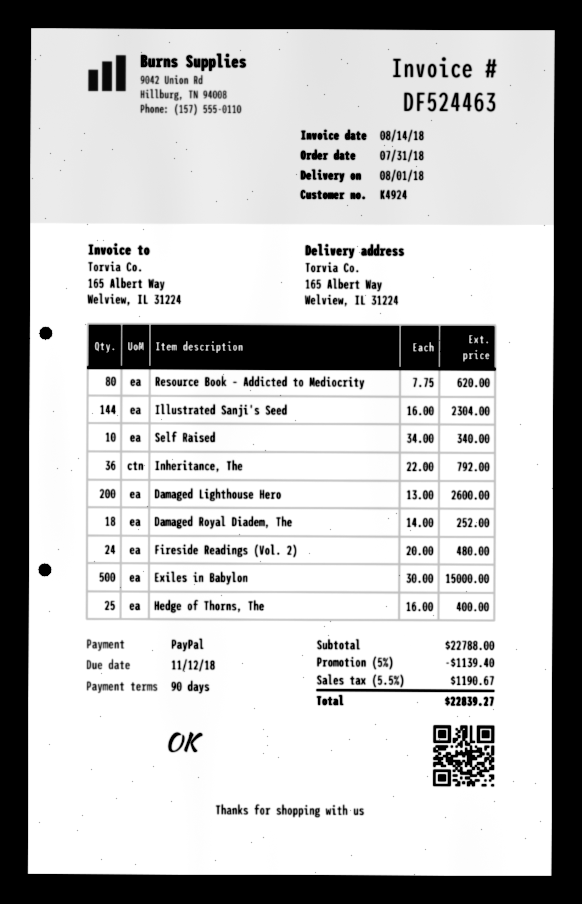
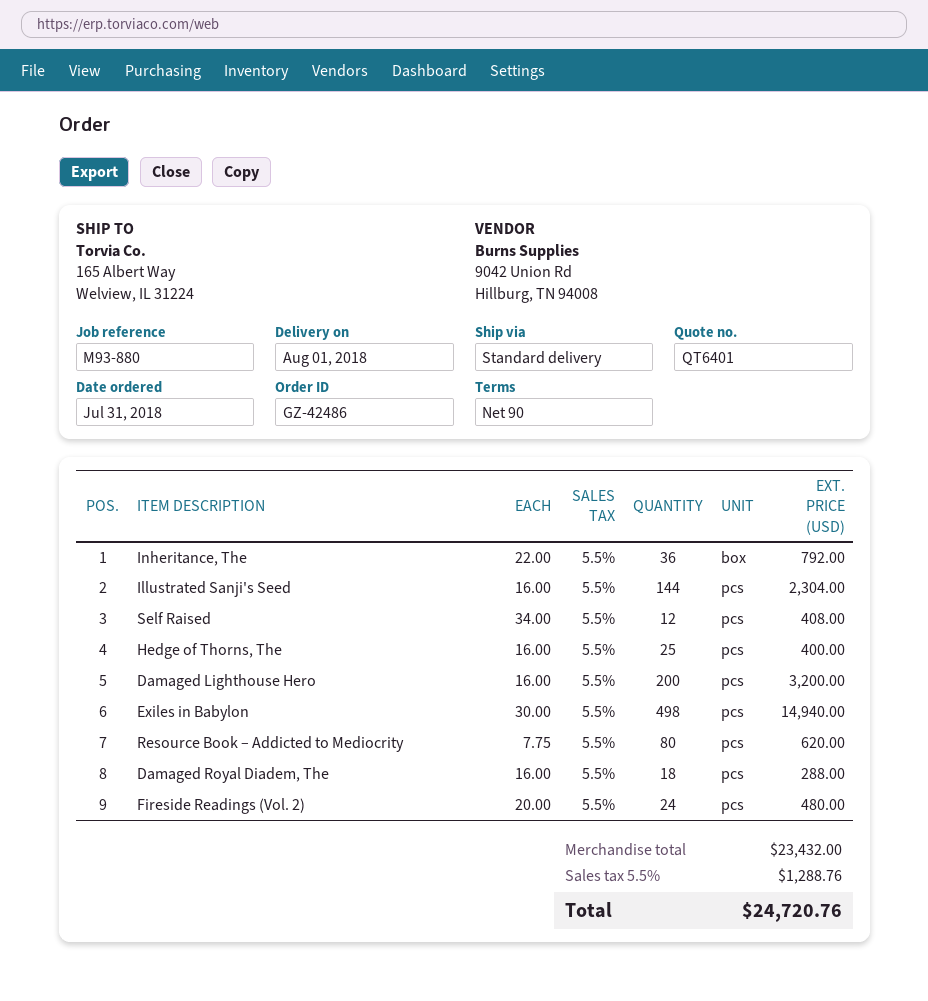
Self Raised: 10 x 34.00 = 340.00 -> 12 x 34.00 = 408.00
Damaged Lighthouse Hero: 200 x 13.00 = 2600.00 -> 200 x 16.00 = 3200.00
Damaged Royal Diadem, The: 18 x 14.00 = 252.00 -> 18 x 16.00 = 288.00
Exiles in Babylon: 500 x 30.00 = 15000.00 -> 498 x 30.00 = 14940.00
subtotal: 22788.00 -> 23432.00
discount: 5% = 1139.40 -> none
tax: 5.5% = 1190.67 -> 5.5% = 1288.76
total: 22839.27 -> 24720.76

